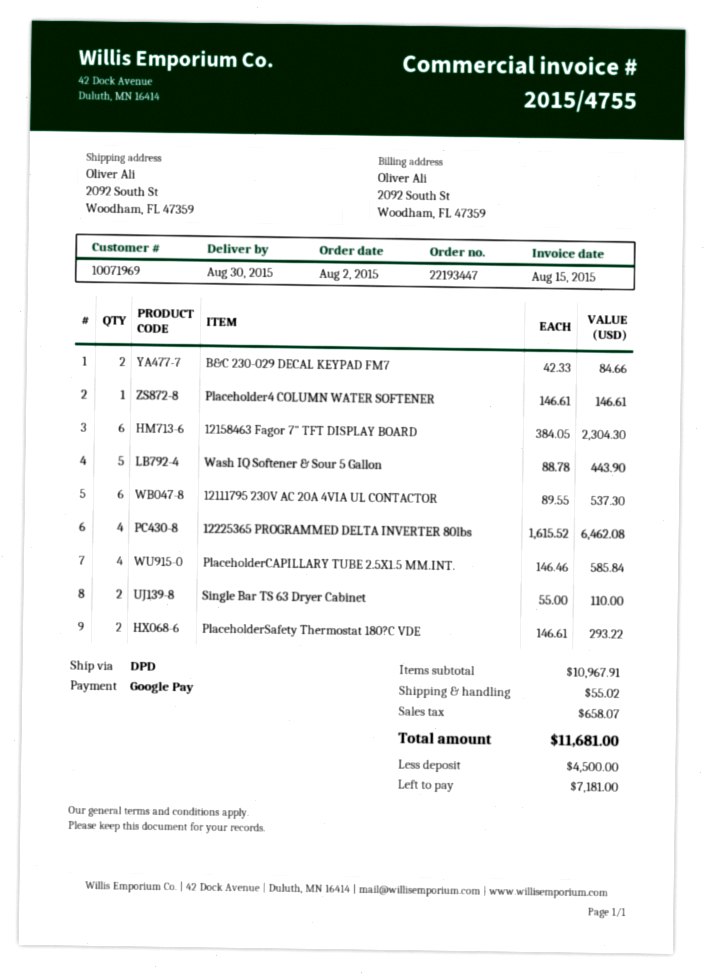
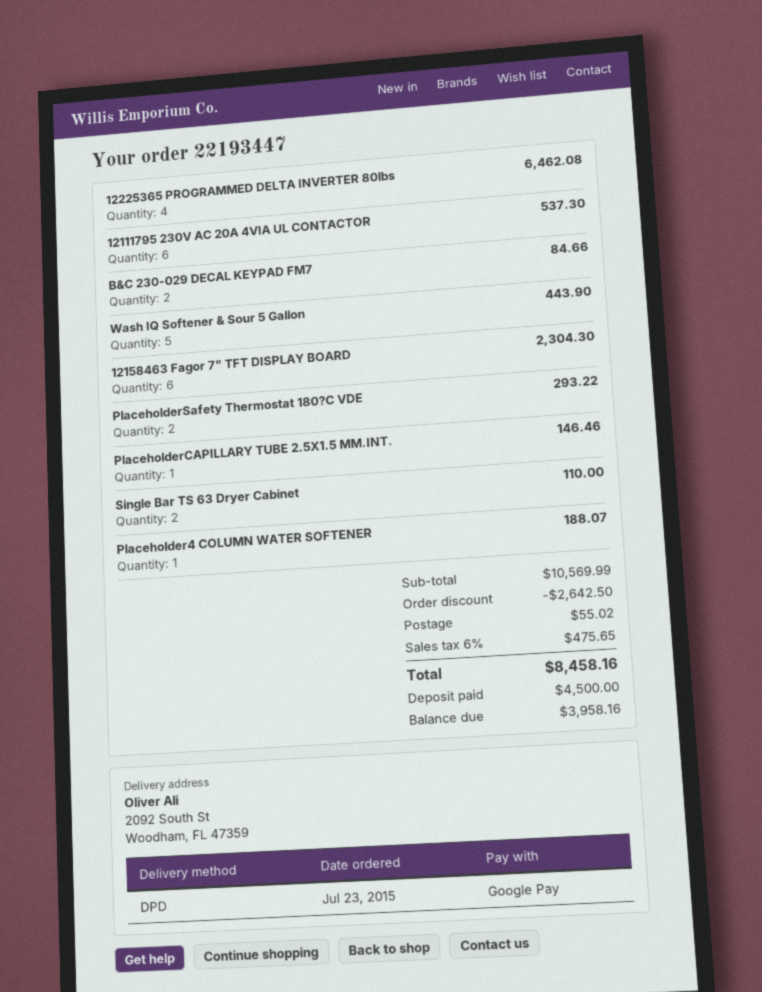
order date: 2015-08-02 -> 2015-07-23
Placeholder4 COLUMN WATER SOFTENER: 1 for 146.61 -> 1 for 188.07
PlaceholderCAPILLARY TUBE 2.5X1.5 MM.INT.: 4 for 585.84 -> 1 for 146.46
subtotal: 10967.91 -> 10569.99
discount: none -> 2642.50
tax: 658.07 -> 475.65
total: 11681.00 -> 8458.16
balance: 7181.00 -> 3958.16

